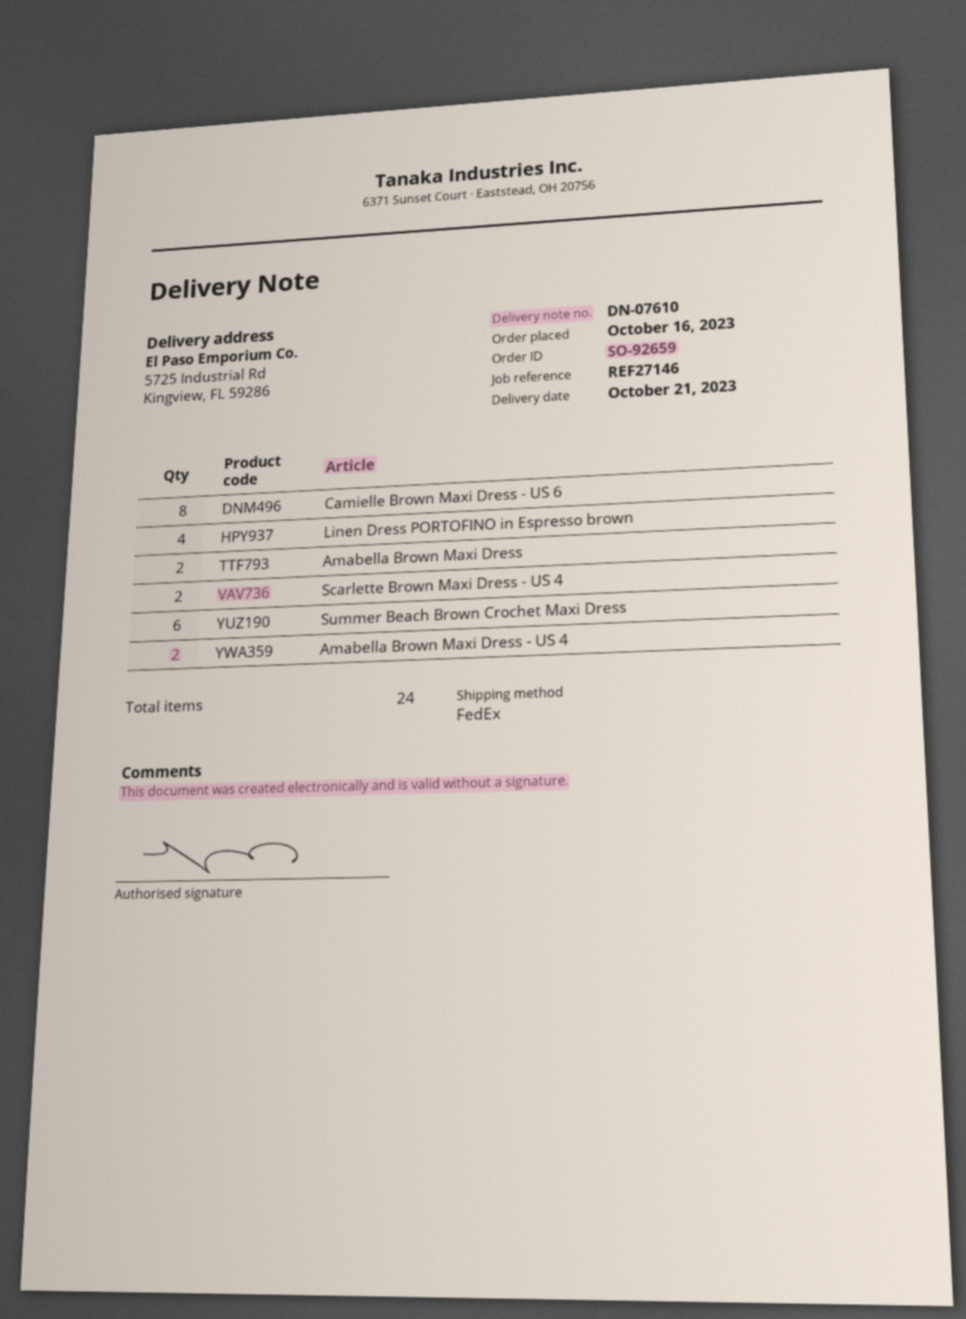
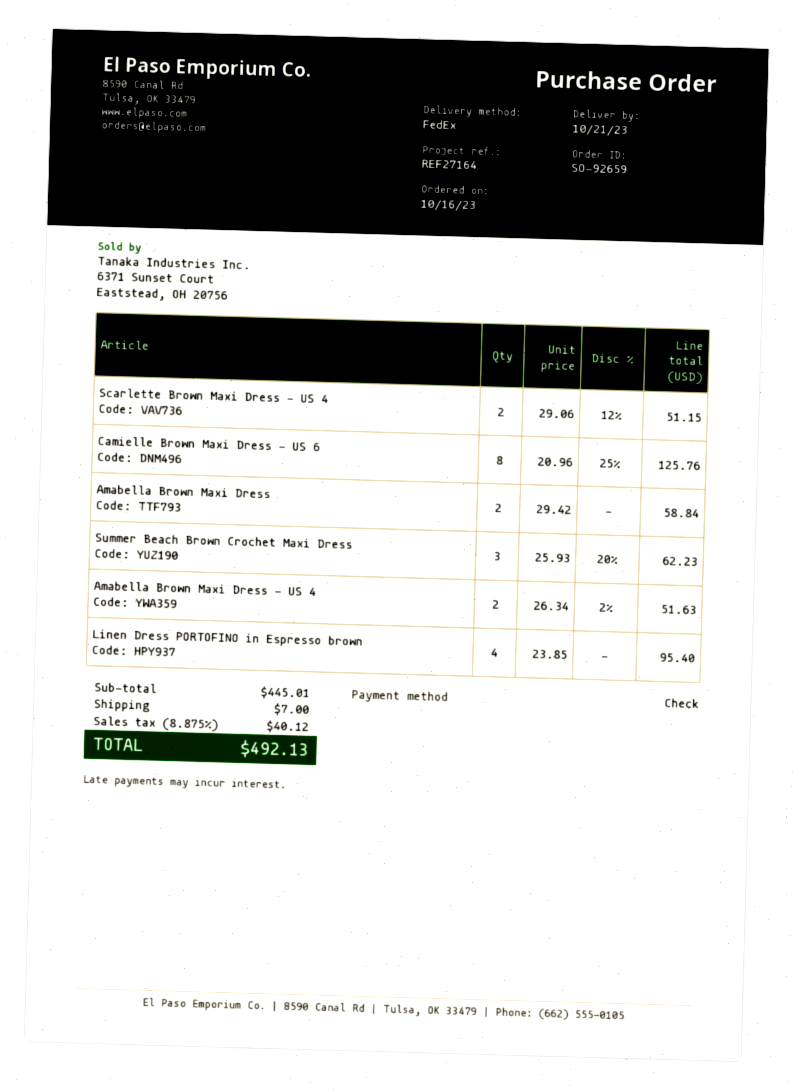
reference: REF27146 -> REF27164
Summer Beach Brown Crochet Maxi Dress: 6 -> 3

